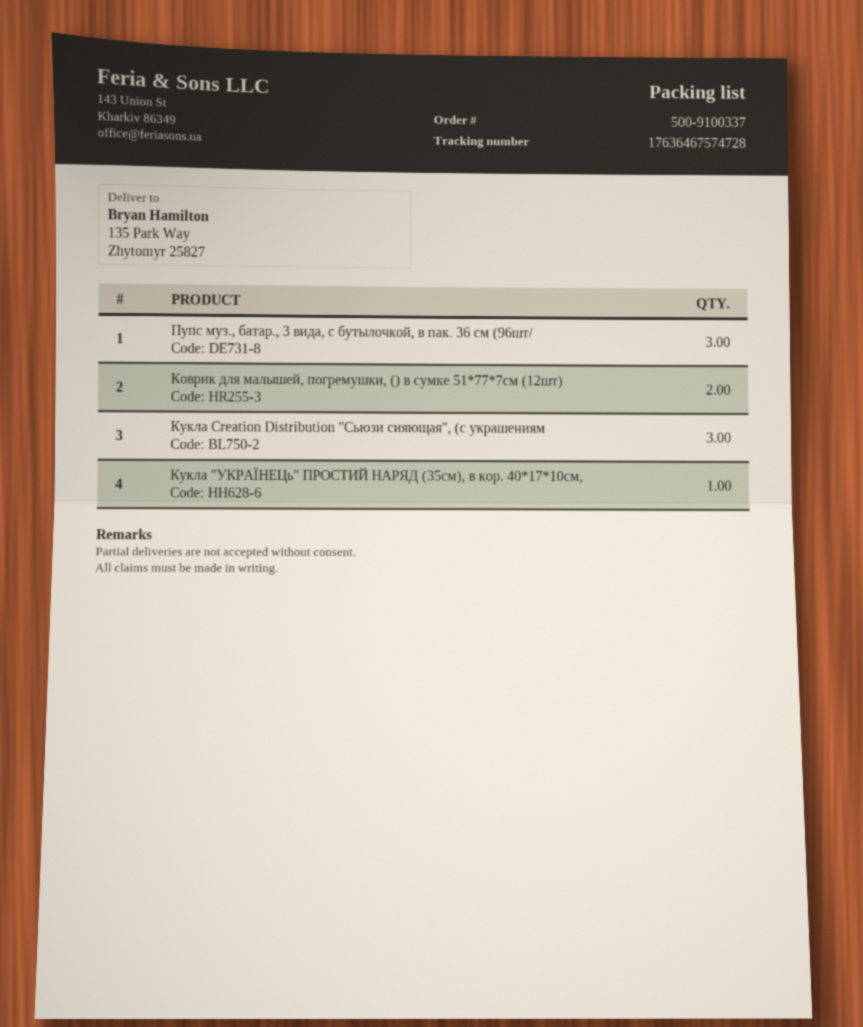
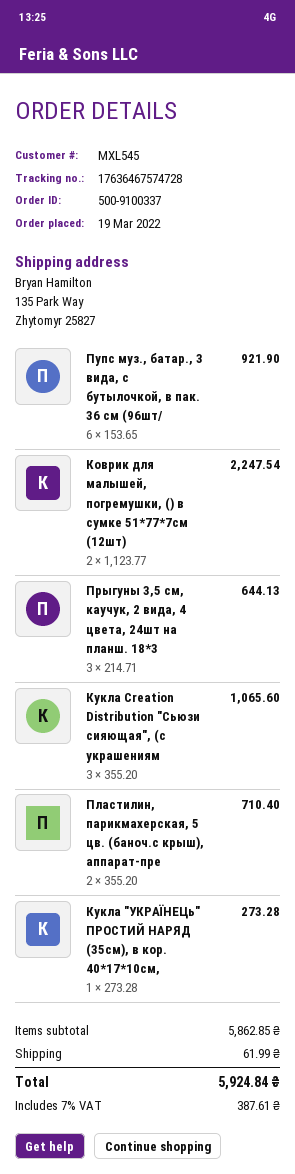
Пупс муз., батар., 3 вида, с бутылочкой, в пак. 36 см (96шт/: 3 -> 6
Прыгуны 3,5 см, каучук, 2 вида, 4 цвета, 24шт на планш. 18*3: none -> 3
Пластилин, парикмахерская, 5 цв. (баноч.с крыш), аппарат-пре: none -> 2

